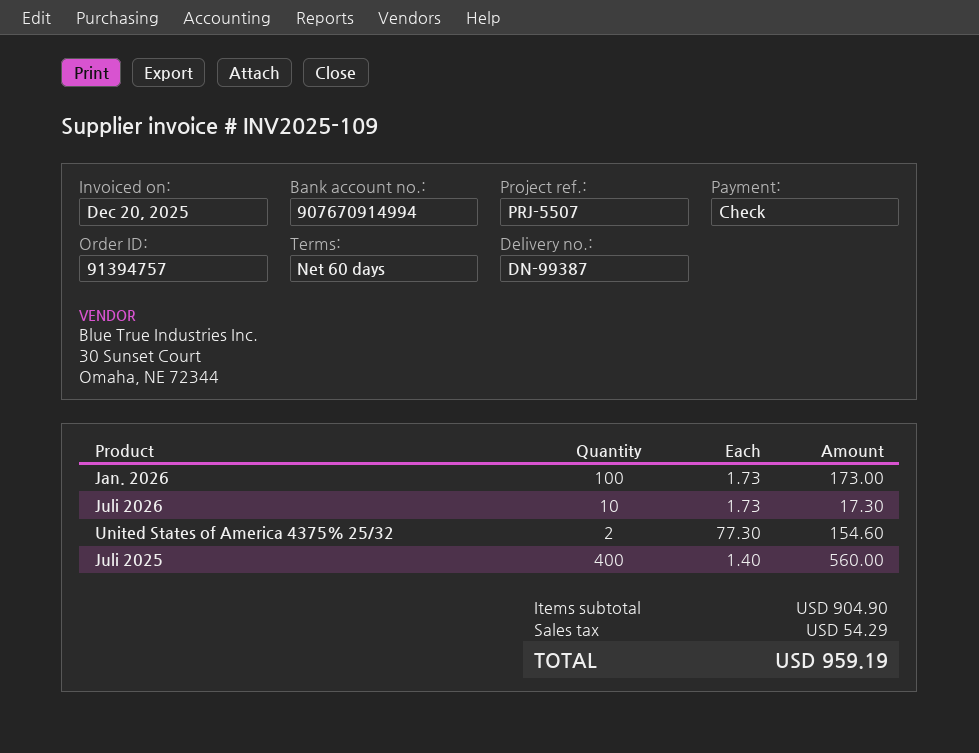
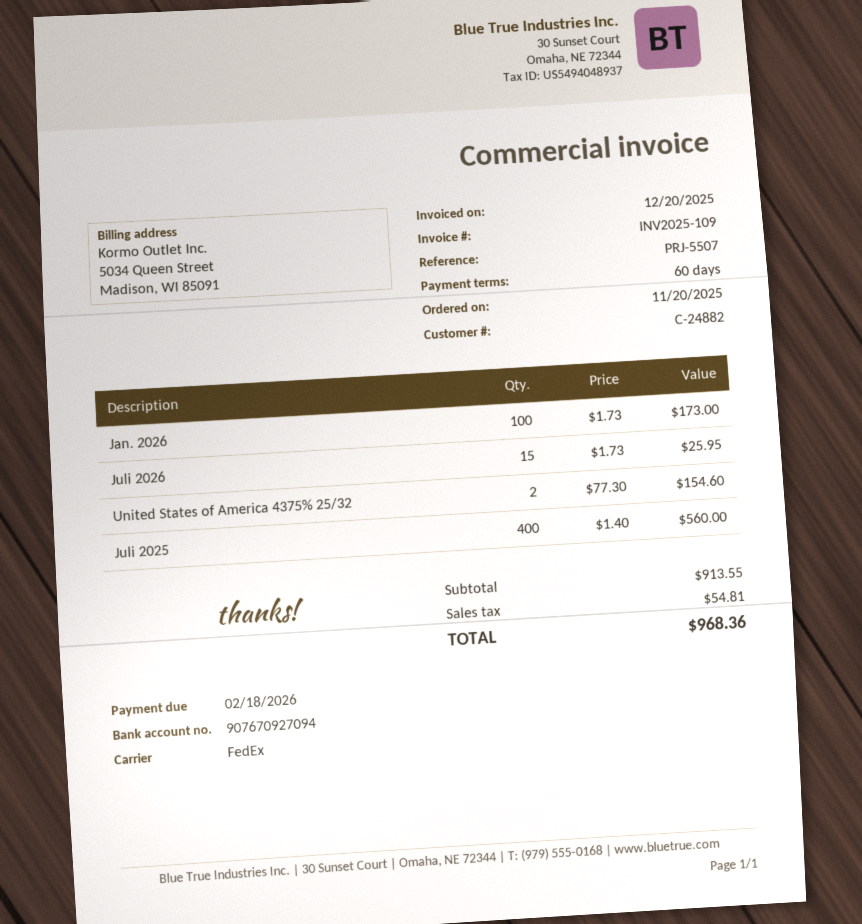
bank account: 907670914994 -> 907670927094
Juli 2026: 10 x 1.73 = 17.30 -> 15 x 1.73 = 25.95
subtotal: 904.90 -> 913.55
tax: 54.29 -> 54.81
total: 959.19 -> 968.36

